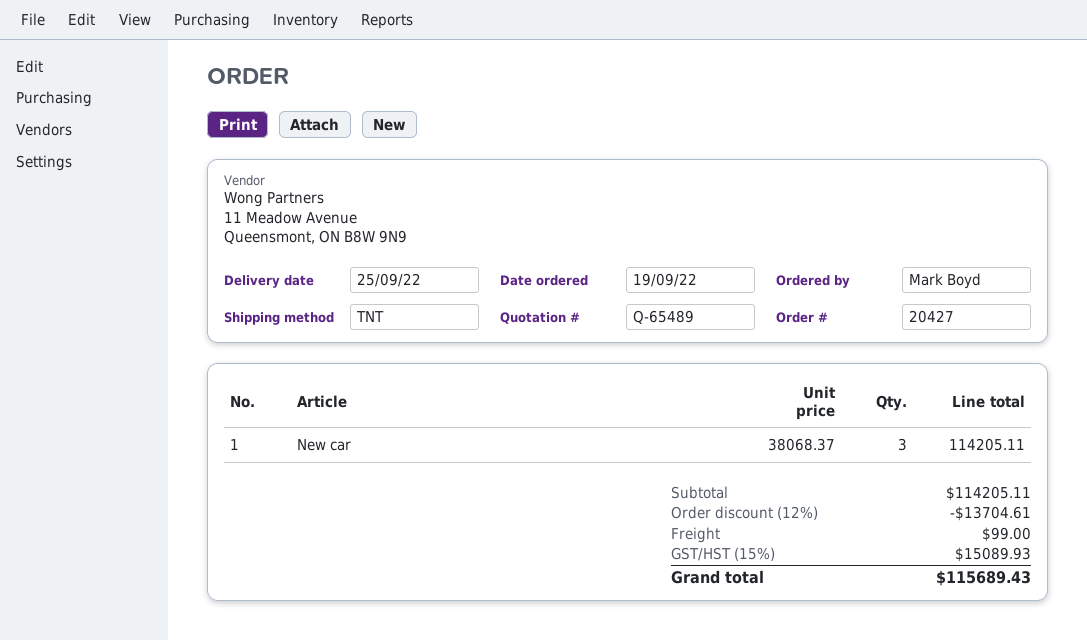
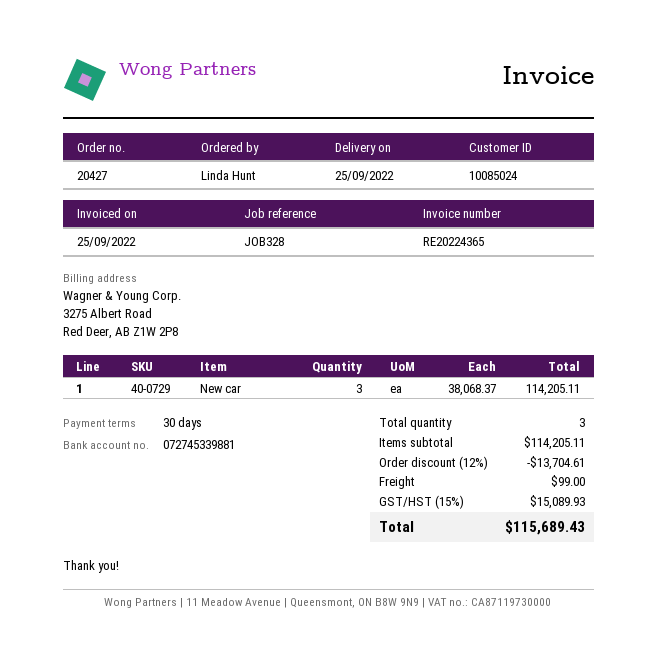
ordered by: Mark Boyd -> Linda Hunt

